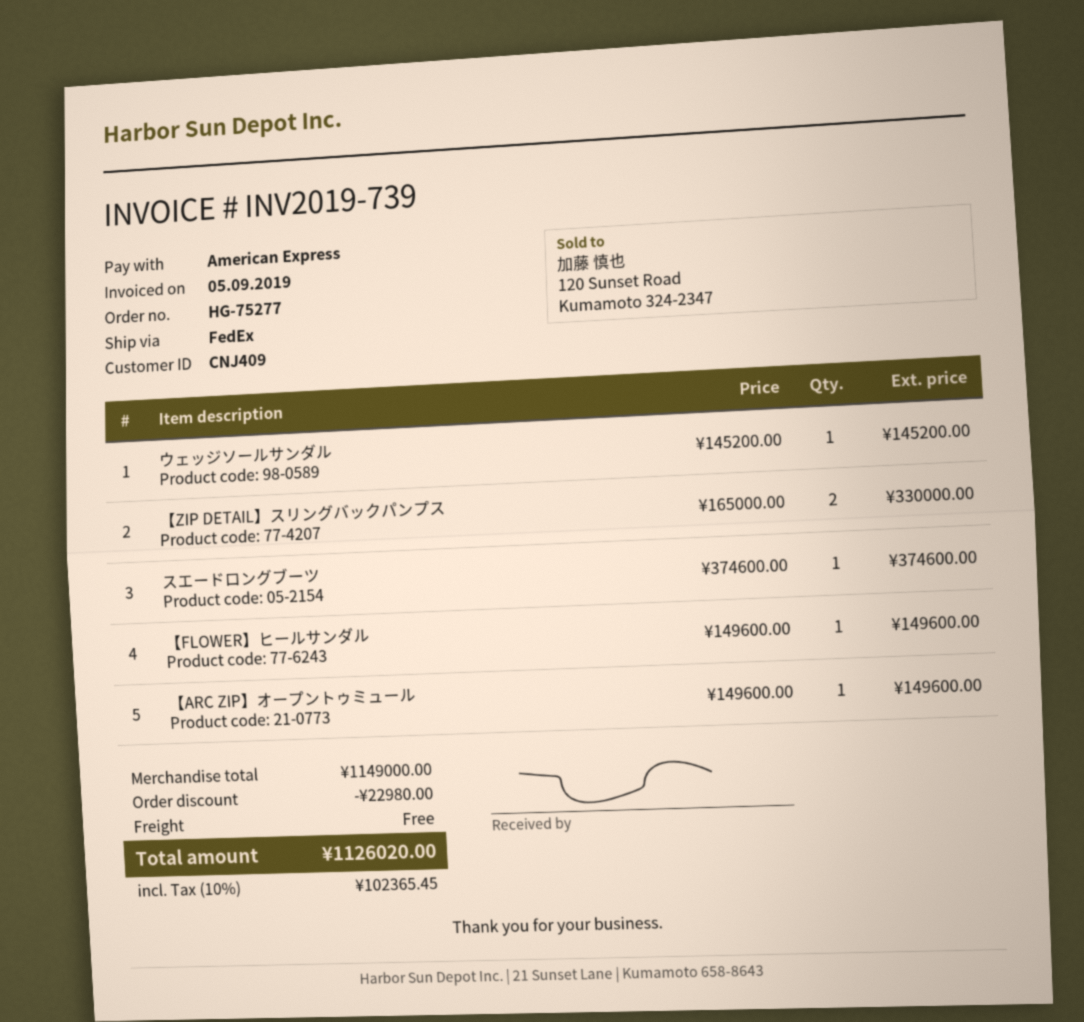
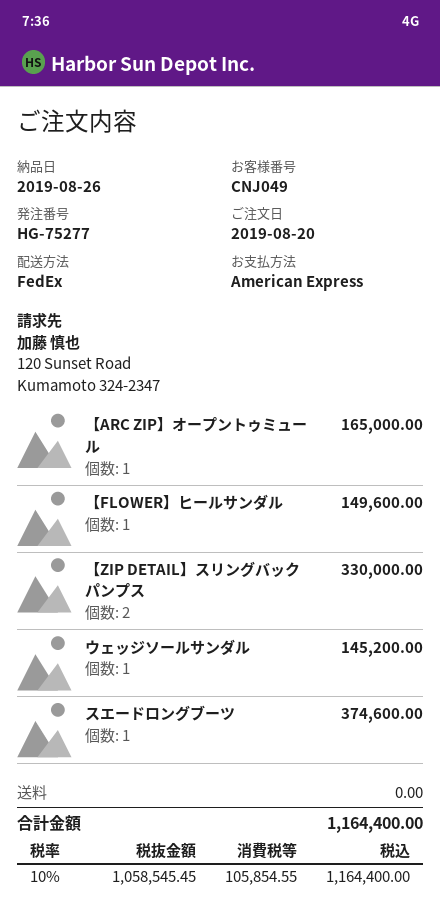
customer number: CNJ409 -> CNJ049
【ARC ZIP】オープントゥミュール: 1 for 149600.00 -> 1 for 165000.00
discount: 22980.00 -> none
tax: 10% = 102365.45 -> 10% = 105854.55
total: 1126020.00 -> 1164400.00

